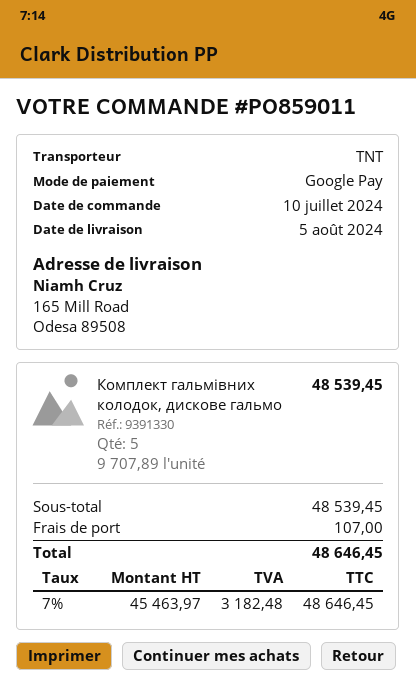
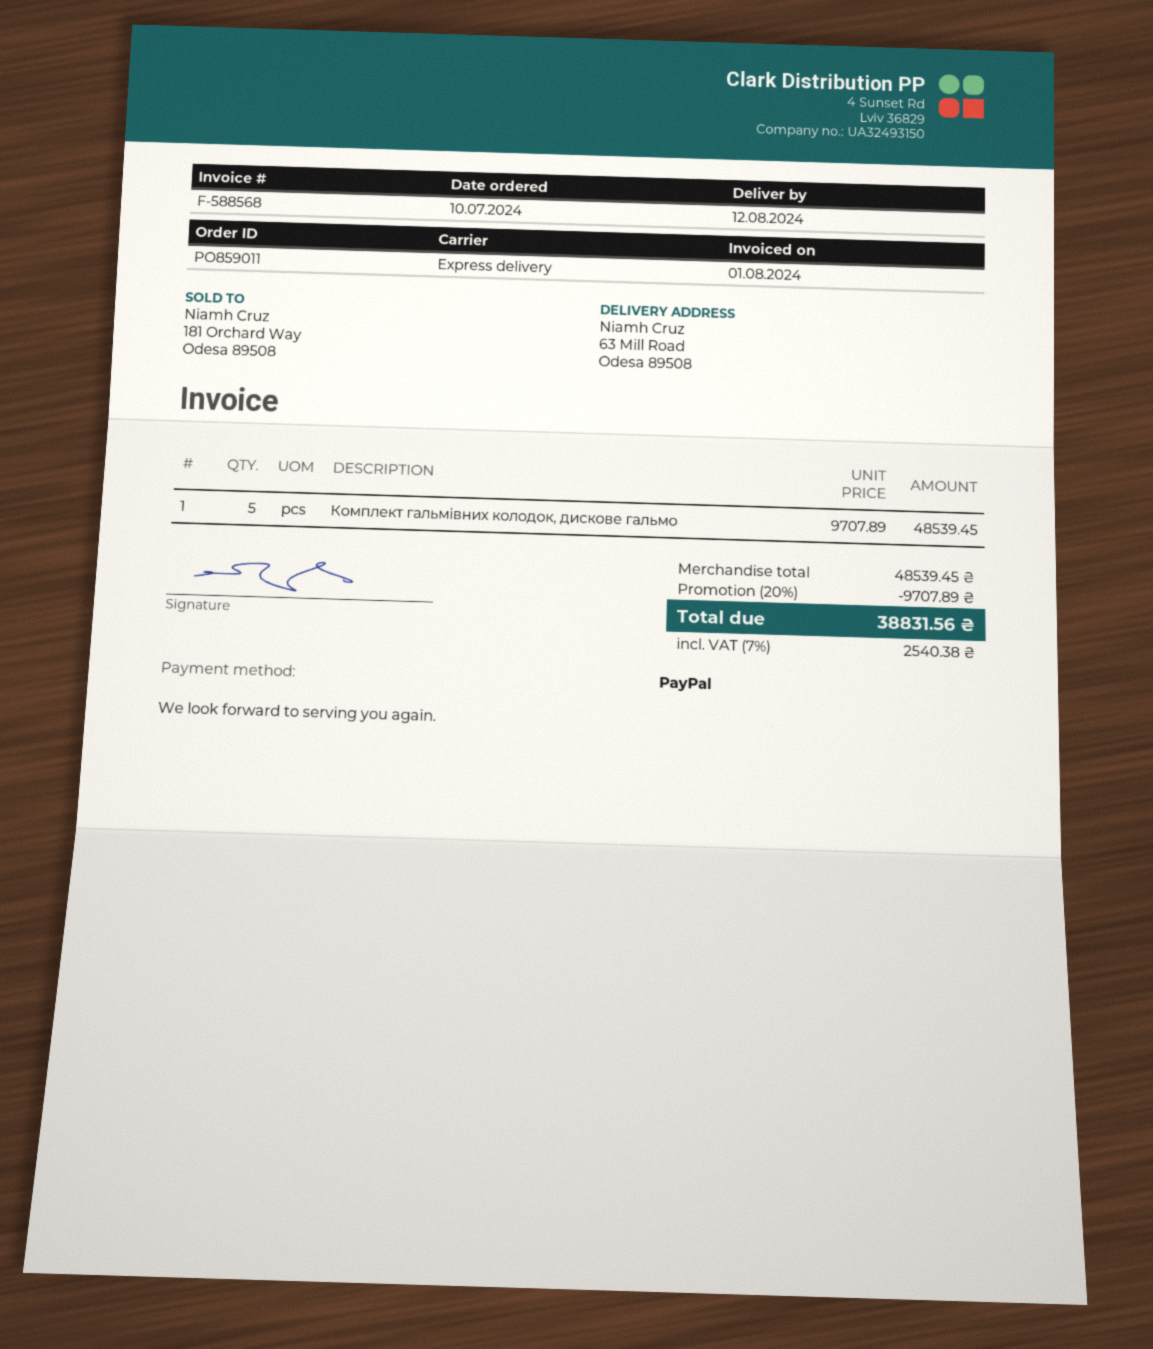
delivery date: 2024-08-05 -> 2024-08-12
payment method: Google Pay -> PayPal
shipping method: TNT -> express
ship to: 165 Mill Road, Odesa 89508 -> 63 Mill Road, Odesa 89508
discount: none -> 20% = 9707.89
shipping: 107.00 -> none
tax: 7% = 3182.48 -> 7% = 2540.38
total: 48646.45 -> 38831.56

